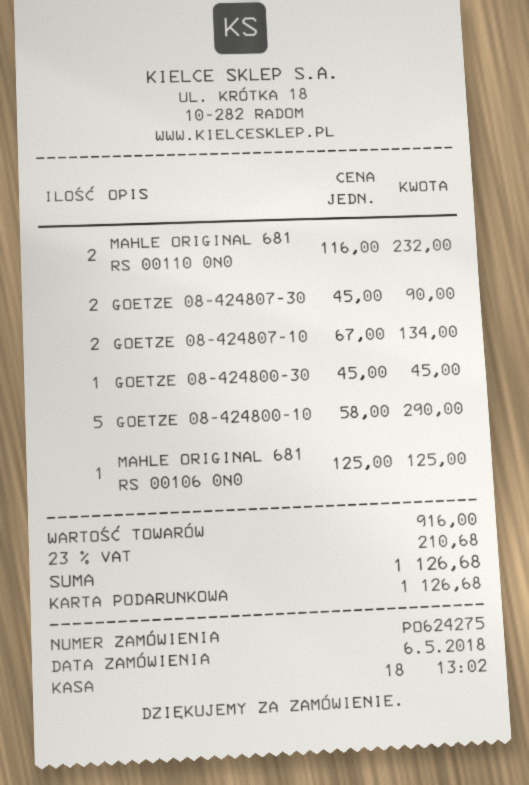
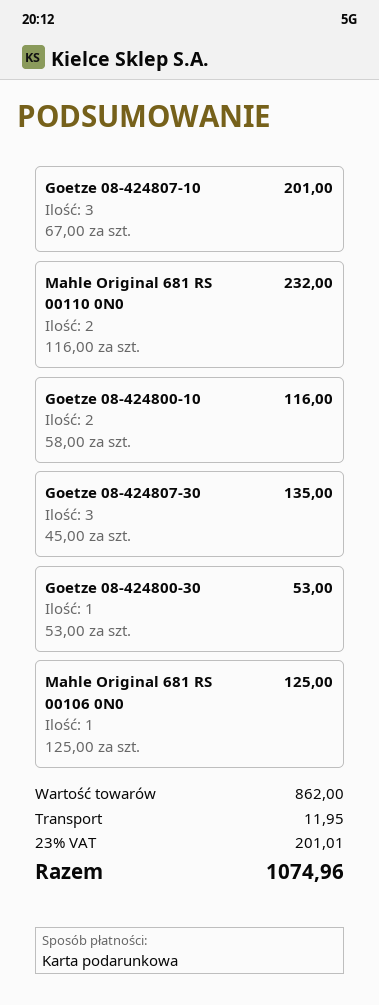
GOETZE 08-424807-30: 2 x 45.00 = 90.00 -> 3 x 45.00 = 135.00
GOETZE 08-424807-10: 2 x 67.00 = 134.00 -> 3 x 67.00 = 201.00
GOETZE 08-424800-30: 1 x 45.00 = 45.00 -> 1 x 53.00 = 53.00
GOETZE 08-424800-10: 5 x 58.00 = 290.00 -> 2 x 58.00 = 116.00
subtotal: 916.00 -> 862.00
shipping: none -> 11.95
tax: 23% = 210.68 -> 23% = 201.01
total: 1126.68 -> 1074.96

